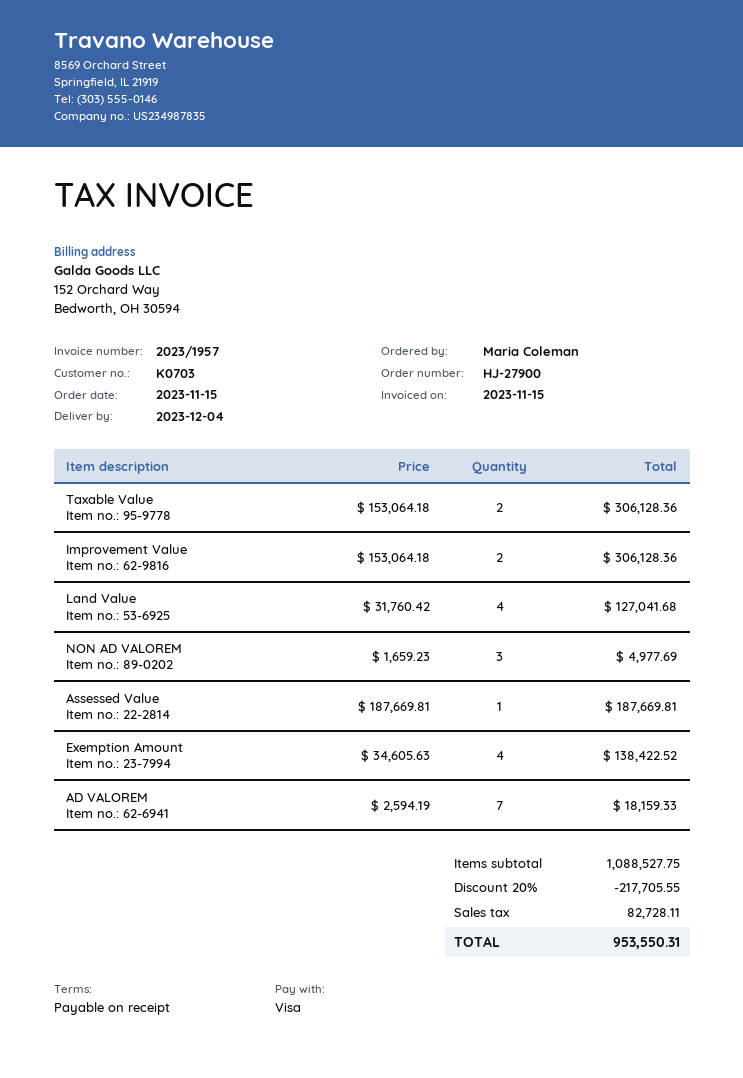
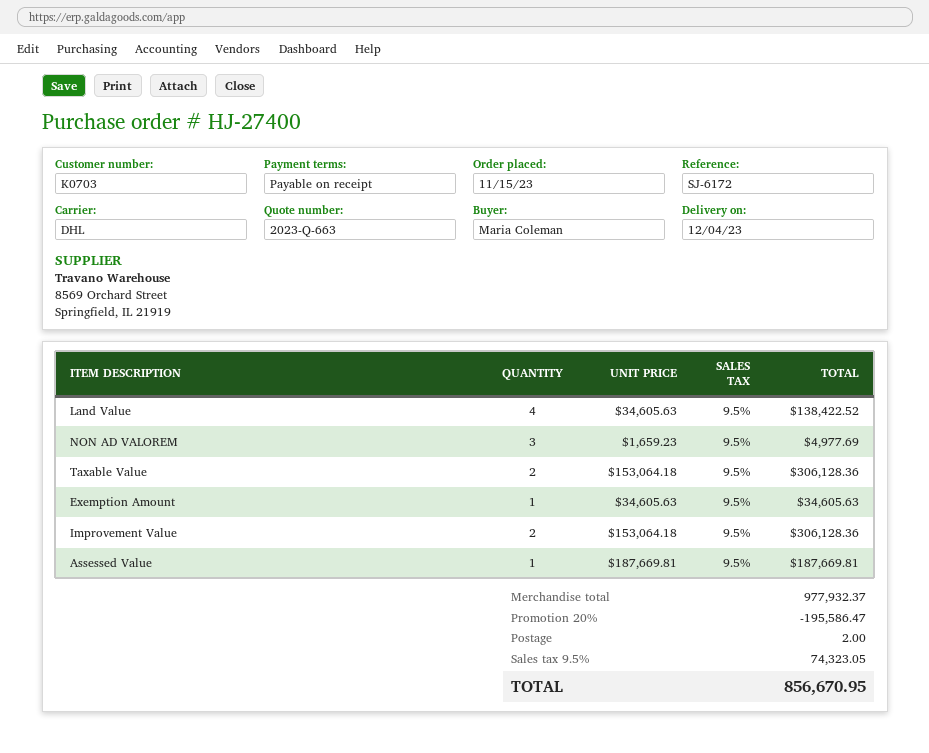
order number: HJ-27900 -> HJ-27400
Land Value: 4 x 31760.42 = 127041.68 -> 4 x 34605.63 = 138422.52
Exemption Amount: 4 x 34605.63 = 138422.52 -> 1 x 34605.63 = 34605.63
AD VALOREM: 7 x 2594.19 = 18159.33 -> none
subtotal: 1088527.75 -> 977932.37
discount: 20% = 217705.55 -> 20% = 195586.47
shipping: none -> 2.00
tax: 82728.11 -> 74323.05
total: 953550.31 -> 856670.95

